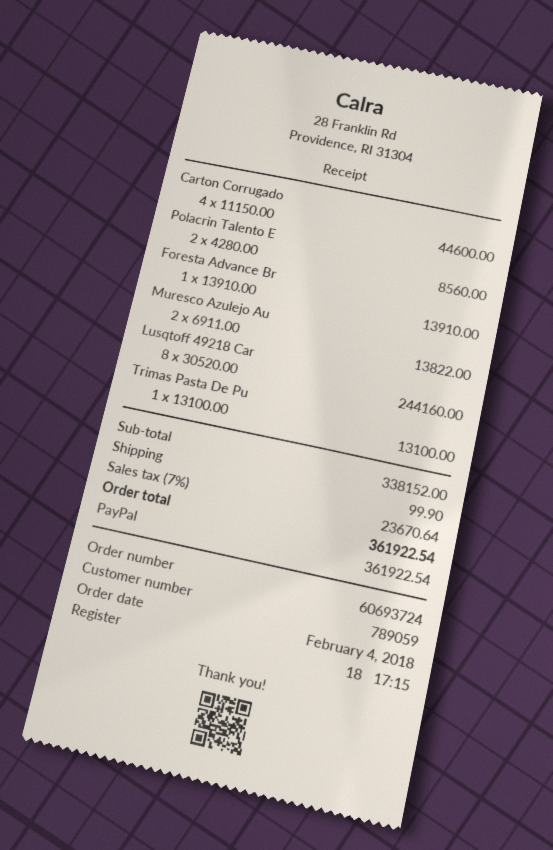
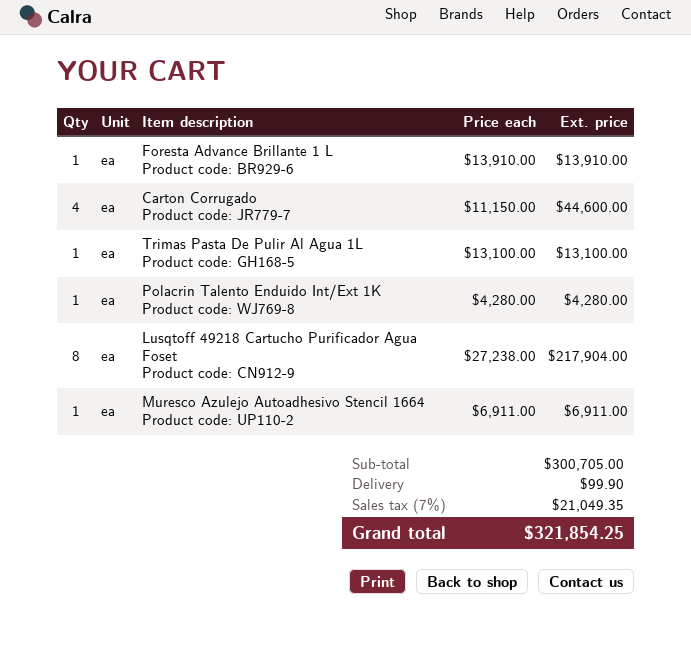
Polacrin Talento E: 2 x 4280.00 = 8560.00 -> 1 x 4280.00 = 4280.00
Muresco Azulejo Au: 2 x 6911.00 = 13822.00 -> 1 x 6911.00 = 6911.00
Lusqtoff 49218 Car: 8 x 30520.00 = 244160.00 -> 8 x 27238.00 = 217904.00
subtotal: 338152.00 -> 300705.00
tax: 7% = 23670.64 -> 7% = 21049.35
total: 361922.54 -> 321854.25

